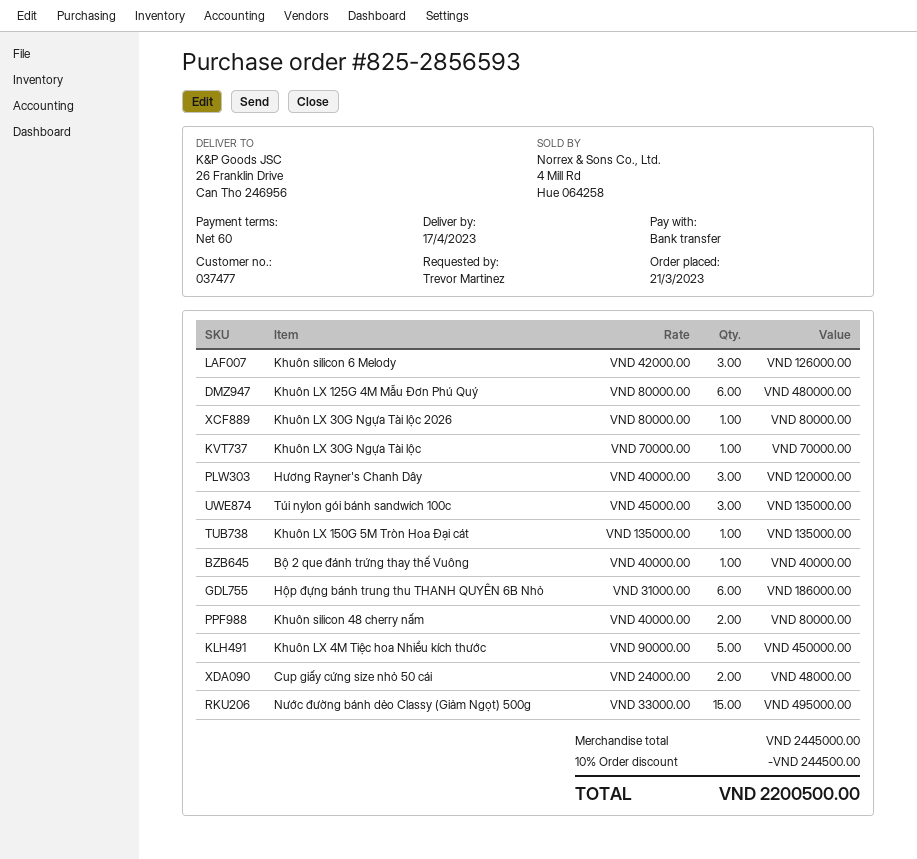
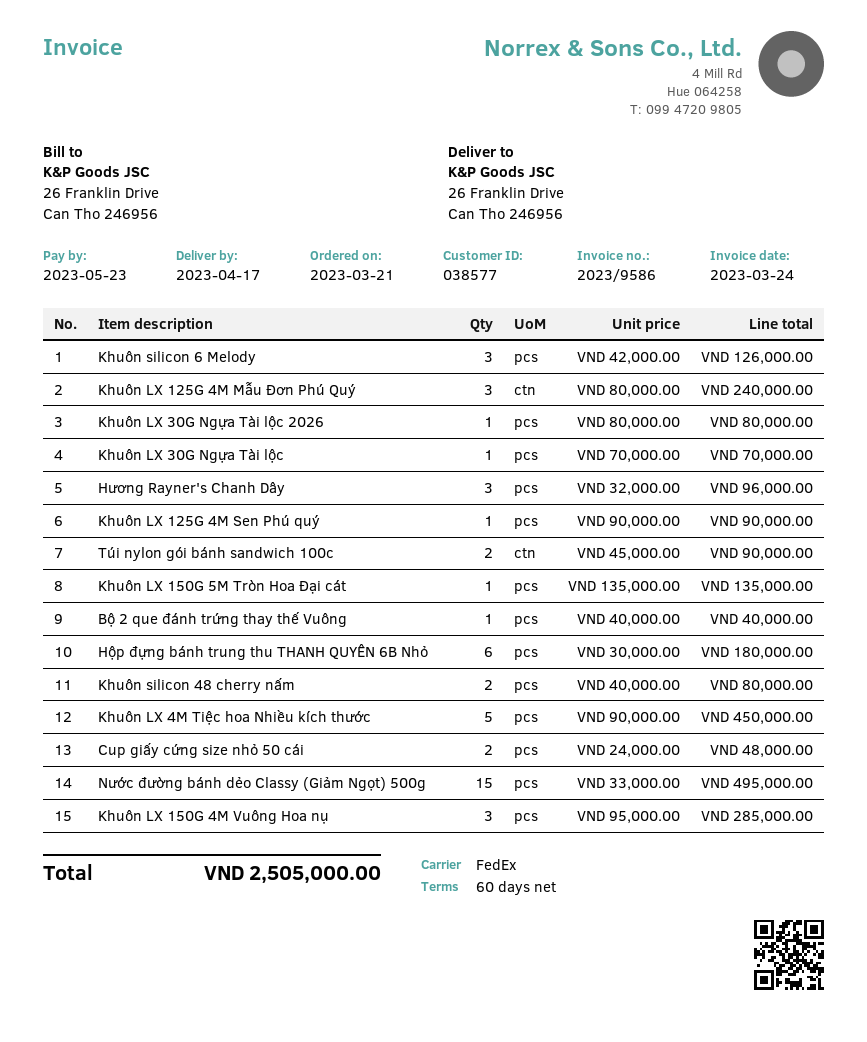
customer number: 037477 -> 038577
Khuôn LX 125G 4M Mẫu Đơn Phú Quý: 6 x 80000.00 = 480000.00 -> 3 x 80000.00 = 240000.00
Hương Rayner's Chanh Dây: 3 x 40000.00 = 120000.00 -> 3 x 32000.00 = 96000.00
Túi nylon gói bánh sandwich 100c: 3 x 45000.00 = 135000.00 -> 2 x 45000.00 = 90000.00
Hộp đựng bánh trung thu THANH QUYÊN 6B Nhỏ: 6 x 31000.00 = 186000.00 -> 6 x 30000.00 = 180000.00
Khuôn LX 125G 4M Sen Phú quý: none -> 1 x 90000.00 = 90000.00
Khuôn LX 150G 4M Vuông Hoa nụ: none -> 3 x 95000.00 = 285000.00
discount: 10% = 244500.00 -> none
total: 2200500.00 -> 2505000.00

